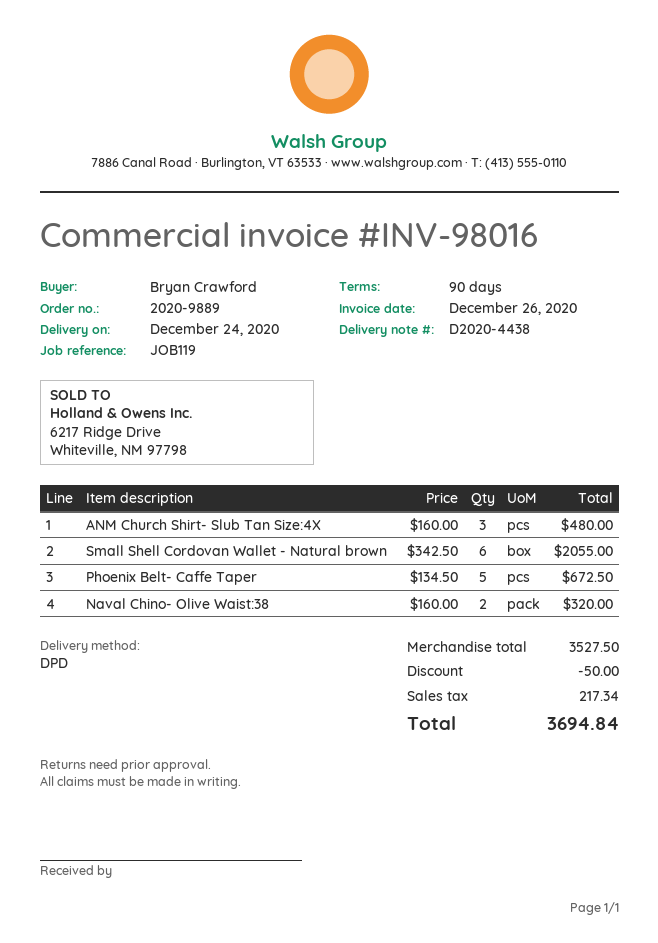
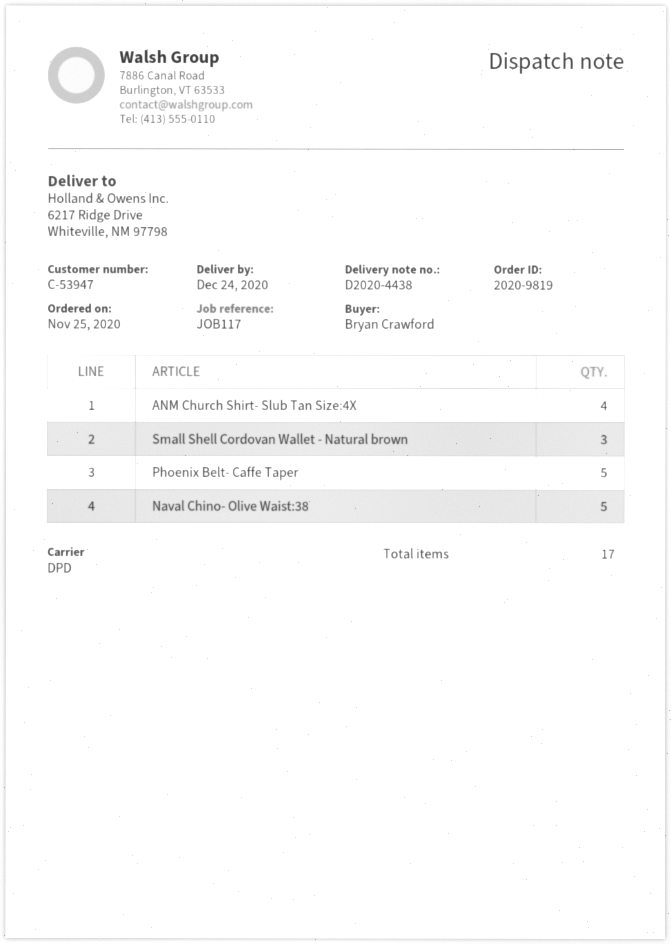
order number: 2020-9889 -> 2020-9819
reference: JOB119 -> JOB117
ANM Church Shirt- Slub Tan Size:4X: 3 -> 4
Small Shell Cordovan Wallet - Natural brown: 6 -> 3
Naval Chino- Olive Waist:38: 2 -> 5

